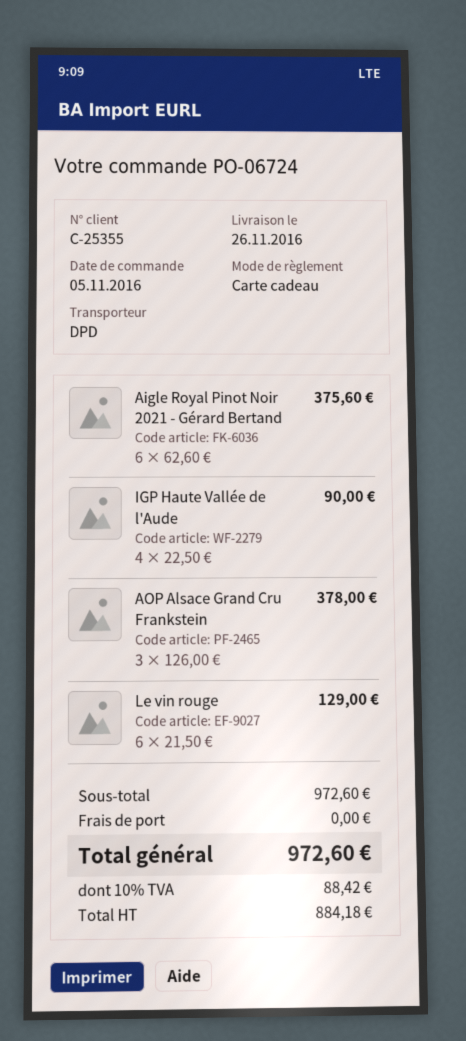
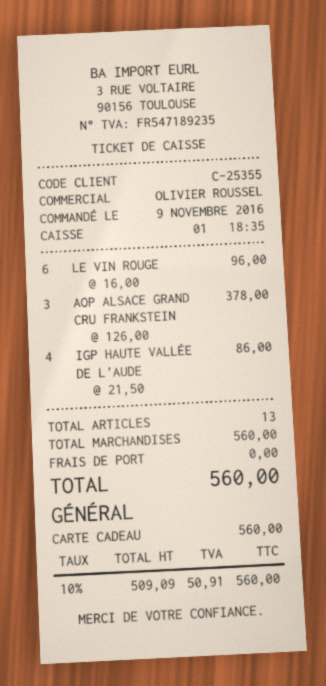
order date: 2016-11-05 -> 2016-11-09
Aigle Royal Pinot Noir 2021 - Gérard Bertand: 6 x 62.60 = 375.60 -> none
IGP Haute Vallée de l'Aude: 4 x 22.50 = 90.00 -> 4 x 21.50 = 86.00
Le vin rouge: 6 x 21.50 = 129.00 -> 6 x 16.00 = 96.00
subtotal: 972.60 -> 560.00
net: 884.18 -> 509.09
tax: 10% = 88.42 -> 10% = 50.91
total: 972.60 -> 560.00

